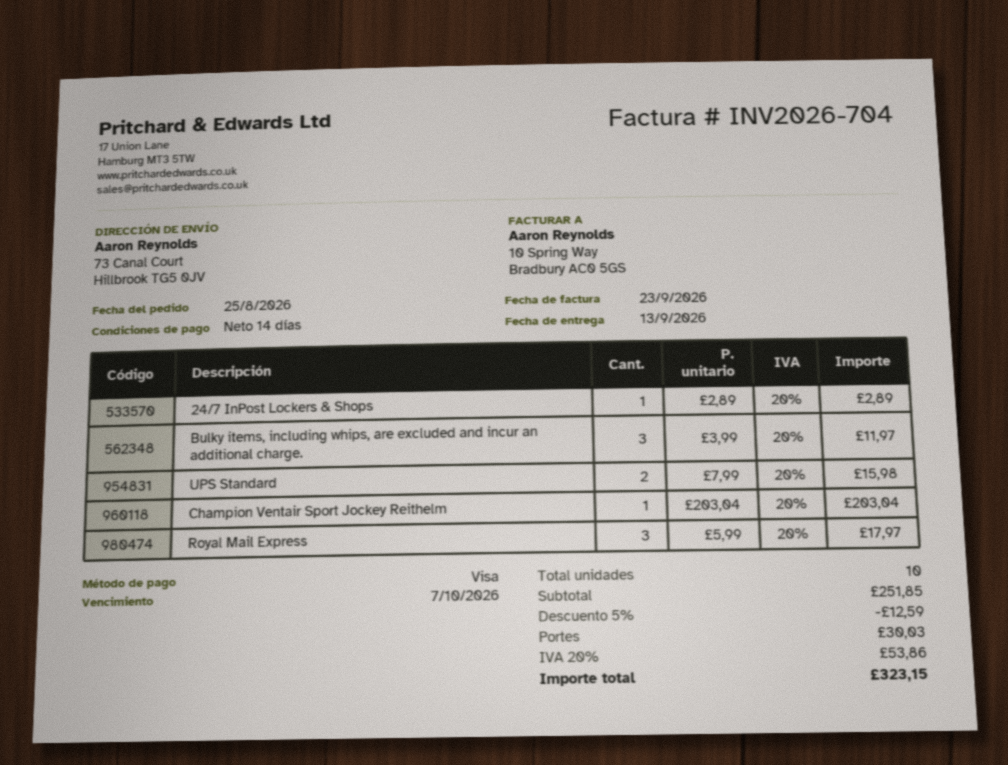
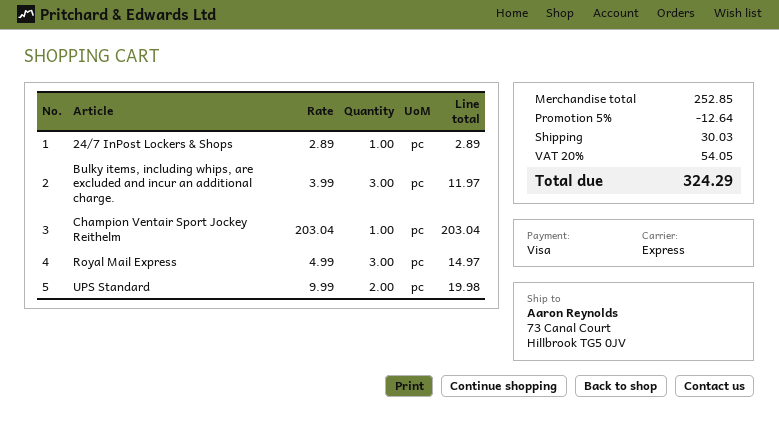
UPS Standard: 2 x 7.99 = 15.98 -> 2 x 9.99 = 19.98
Royal Mail Express: 3 x 5.99 = 17.97 -> 3 x 4.99 = 14.97
subtotal: 251.85 -> 252.85
discount: 5% = 12.59 -> 5% = 12.64
tax: 20% = 53.86 -> 20% = 54.05
total: 323.15 -> 324.29

